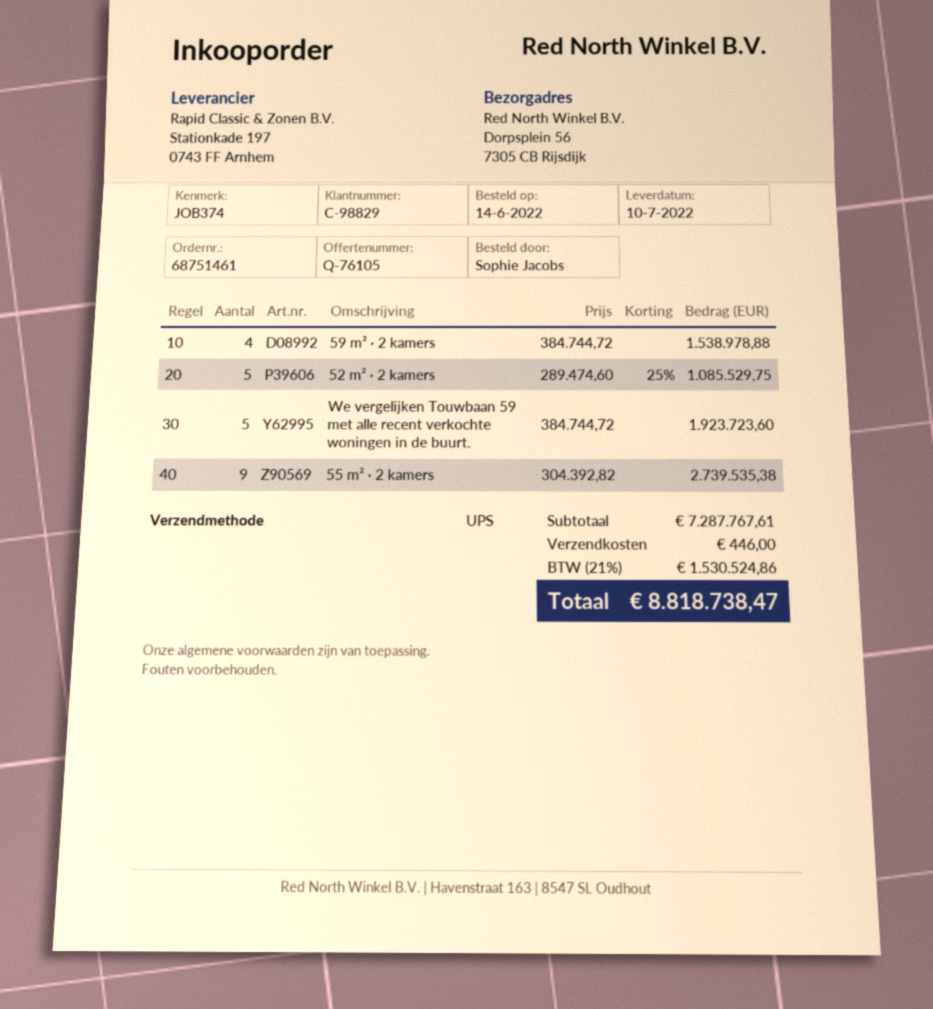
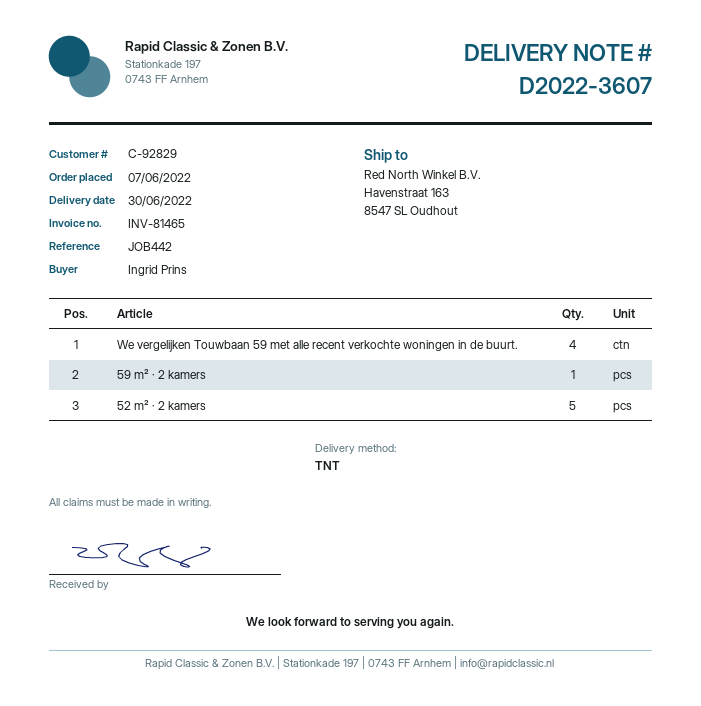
order date: 2022-06-14 -> 2022-06-07
delivery date: 2022-07-10 -> 2022-06-30
customer number: C-98829 -> C-92829
reference: JOB374 -> JOB442
ordered by: Sophie Jacobs -> Ingrid Prins
shipping method: UPS -> TNT
ship to: Dorpsplein 56, 7305 CB Rijsdijk -> Havenstraat 163, 8547 SL Oudhout
59 m² · 2 kamers: 4 -> 1
We vergelijken Touwbaan 59 met alle recent verkochte woningen in de buurt.: 5 -> 4
55 m² · 2 kamers: 9 -> none

